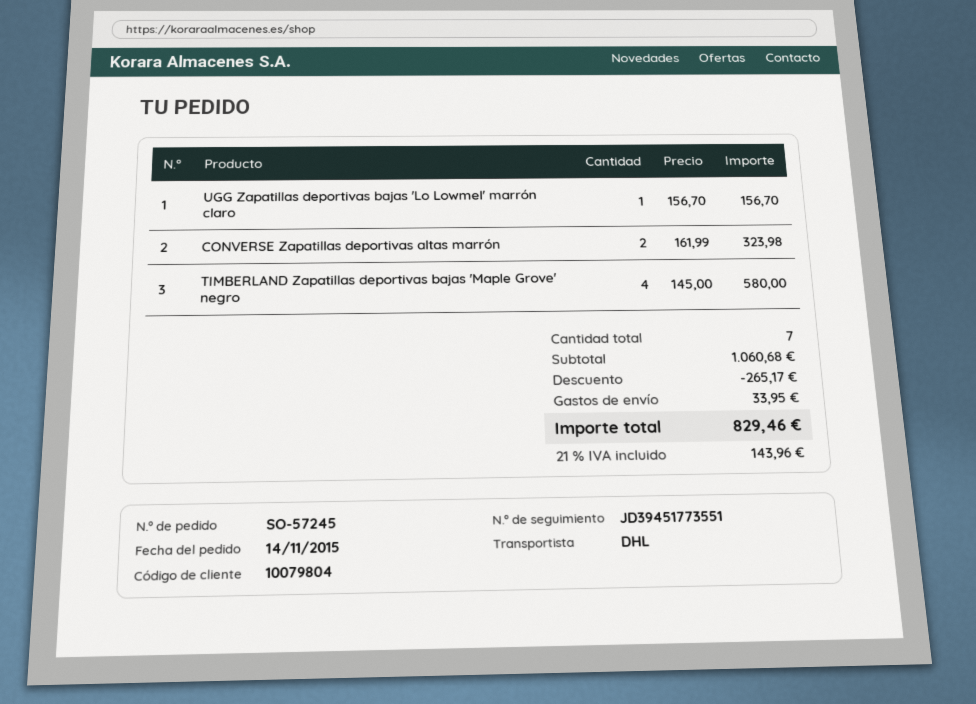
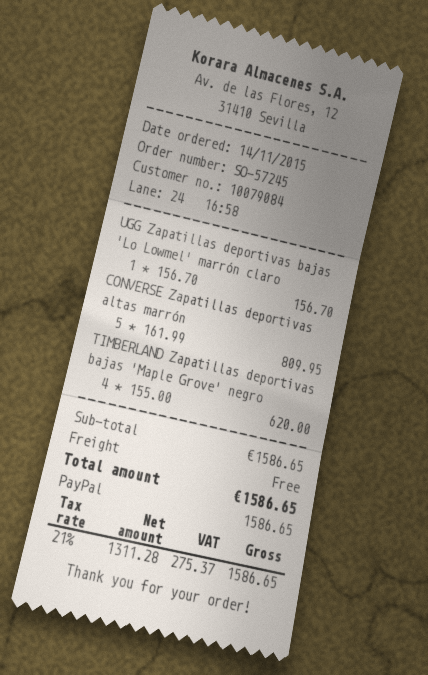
customer number: 10079804 -> 10079084
CONVERSE Zapatillas deportivas altas marrón: 2 x 161.99 = 323.98 -> 5 x 161.99 = 809.95
TIMBERLAND Zapatillas deportivas bajas 'Maple Grove' negro: 4 x 145.00 = 580.00 -> 4 x 155.00 = 620.00
subtotal: 1060.68 -> 1586.65
discount: 265.17 -> none
shipping: 33.95 -> 0.00
tax: 21% = 143.96 -> 21% = 275.37
total: 829.46 -> 1586.65

